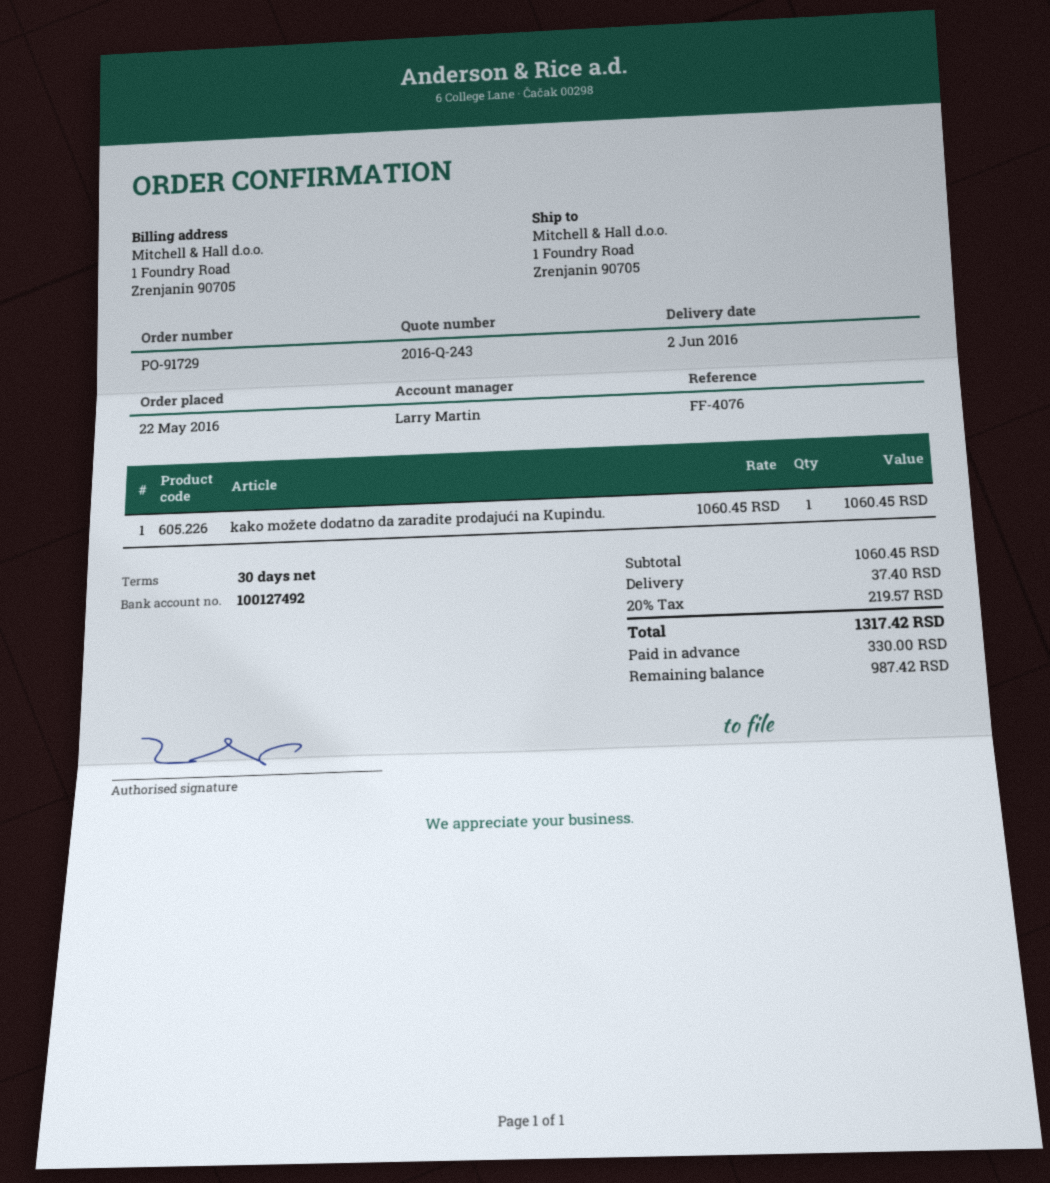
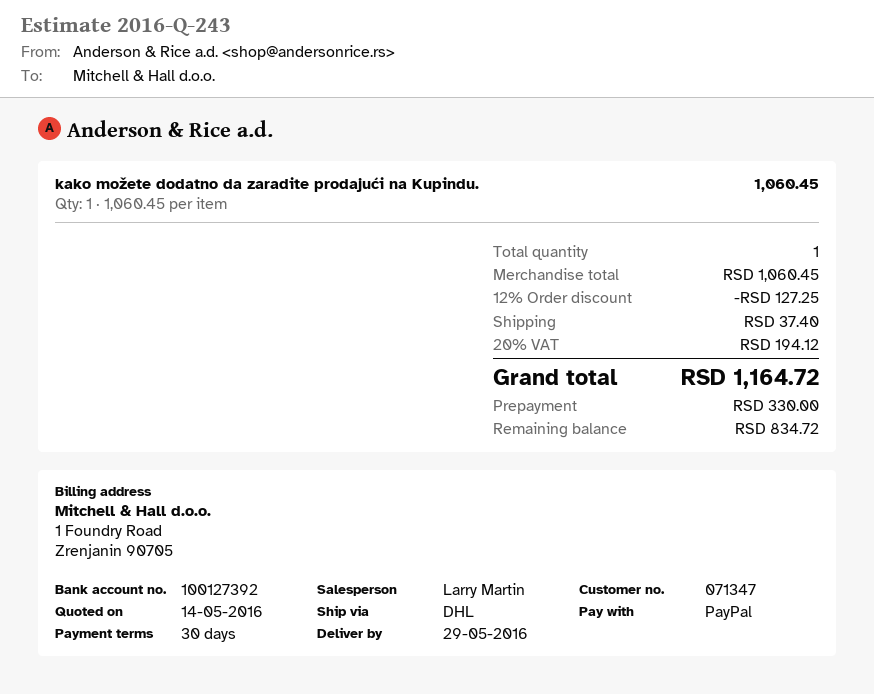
delivery date: 2016-06-02 -> 2016-05-29
bank account: 100127492 -> 100127392
discount: none -> 12% = 127.25
tax: 20% = 219.57 -> 20% = 194.12
total: 1317.42 -> 1164.72
balance: 987.42 -> 834.72

